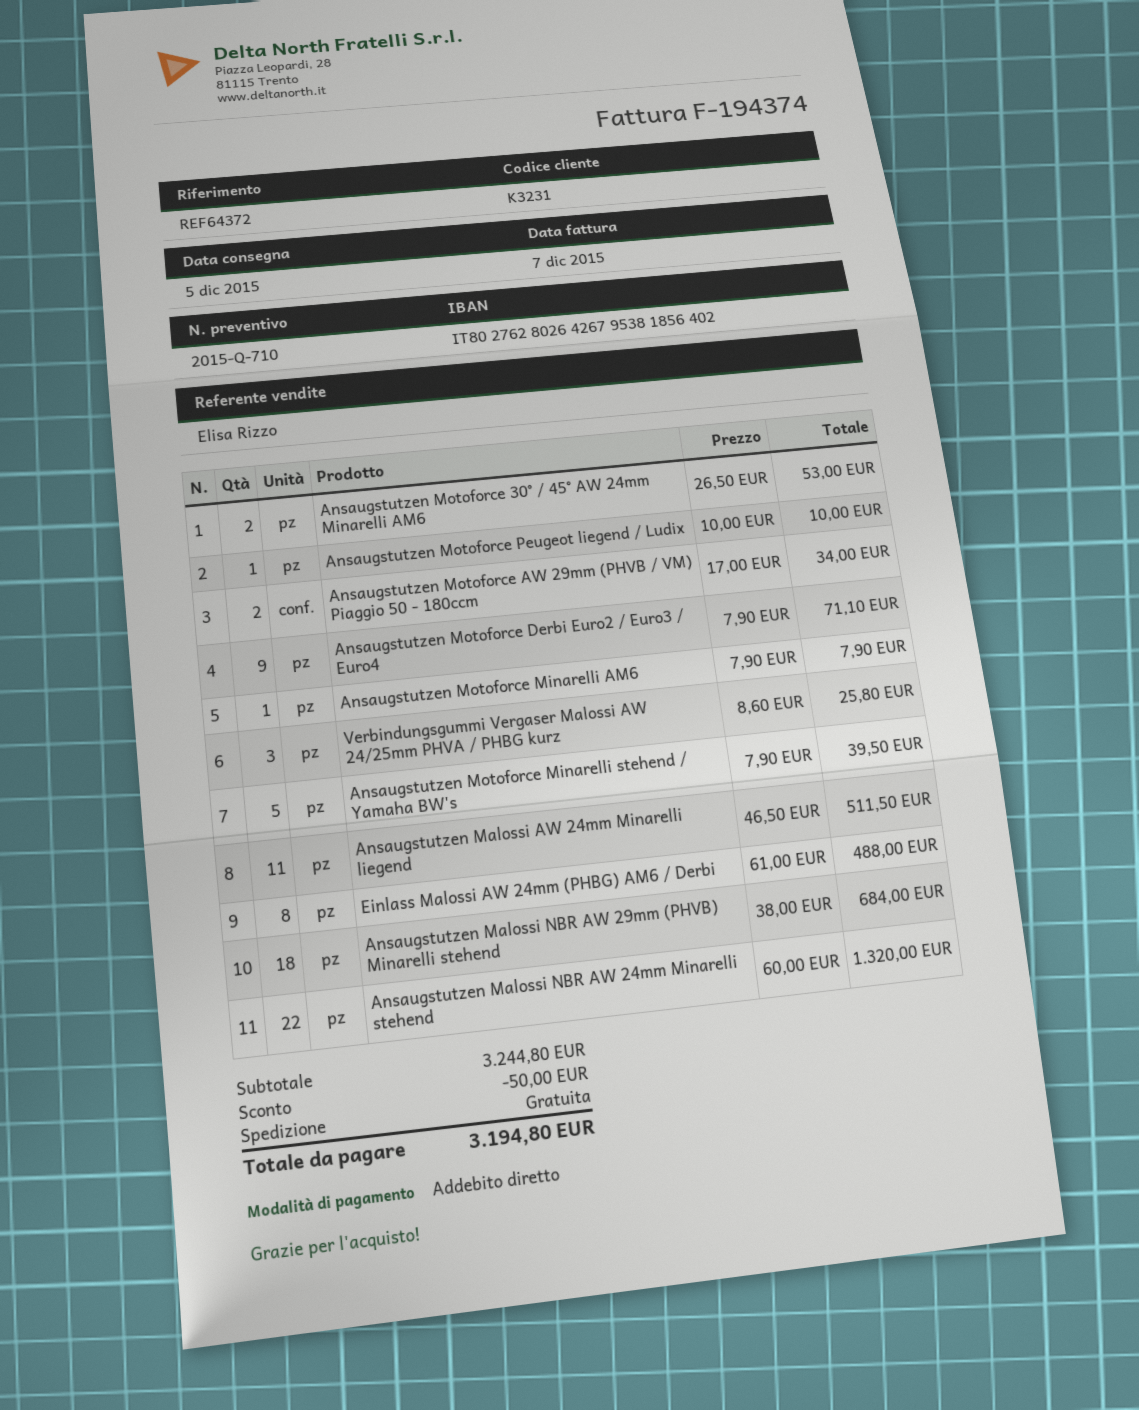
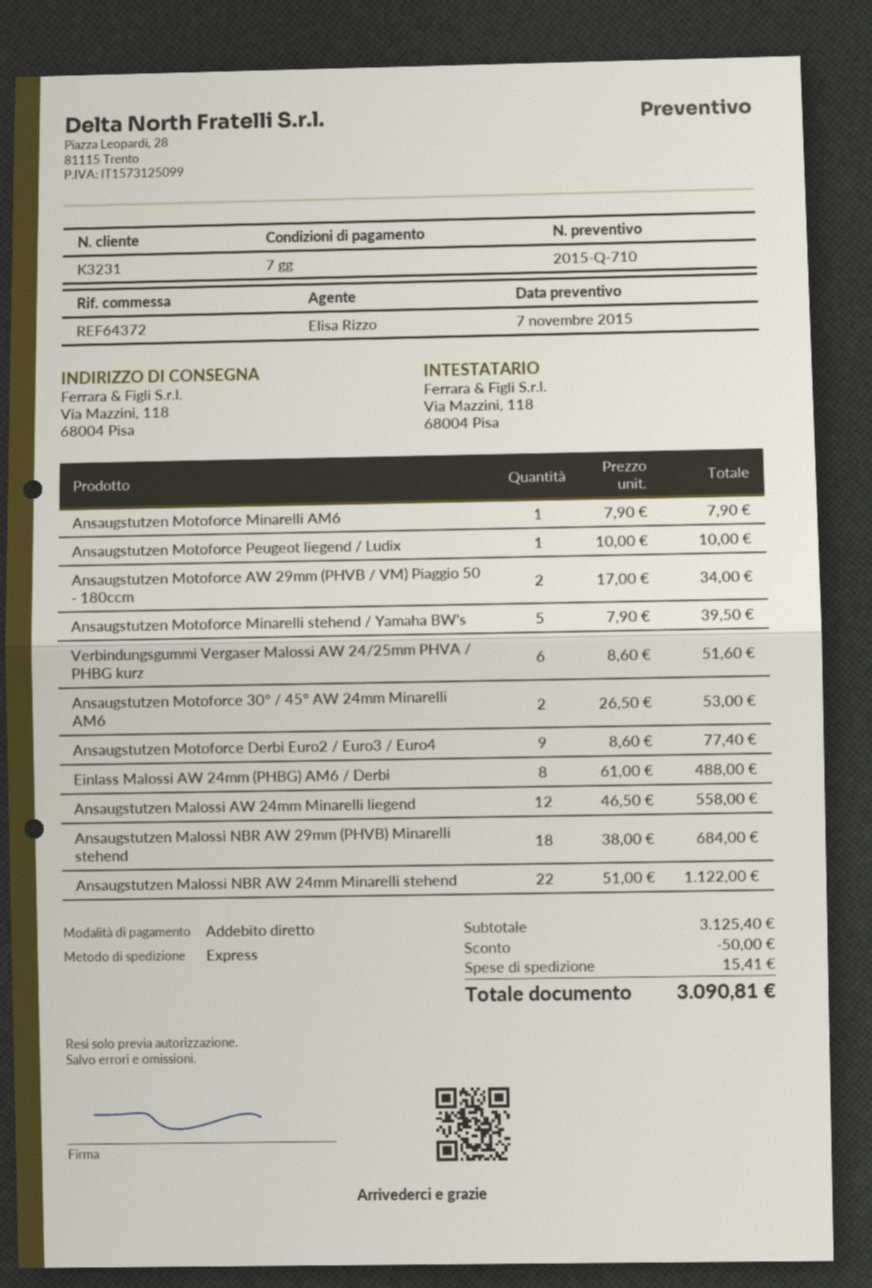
Ansaugstutzen Motoforce Derbi Euro2 / Euro3 / Euro4: 9 x 7.90 = 71.10 -> 9 x 8.60 = 77.40
Verbindungsgummi Vergaser Malossi AW 24/25mm PHVA / PHBG kurz: 3 x 8.60 = 25.80 -> 6 x 8.60 = 51.60
Ansaugstutzen Malossi AW 24mm Minarelli liegend: 11 x 46.50 = 511.50 -> 12 x 46.50 = 558.00
Ansaugstutzen Malossi NBR AW 24mm Minarelli stehend: 22 x 60.00 = 1320.00 -> 22 x 51.00 = 1122.00
subtotal: 3244.80 -> 3125.40
shipping: 0.00 -> 15.41
total: 3194.80 -> 3090.81

